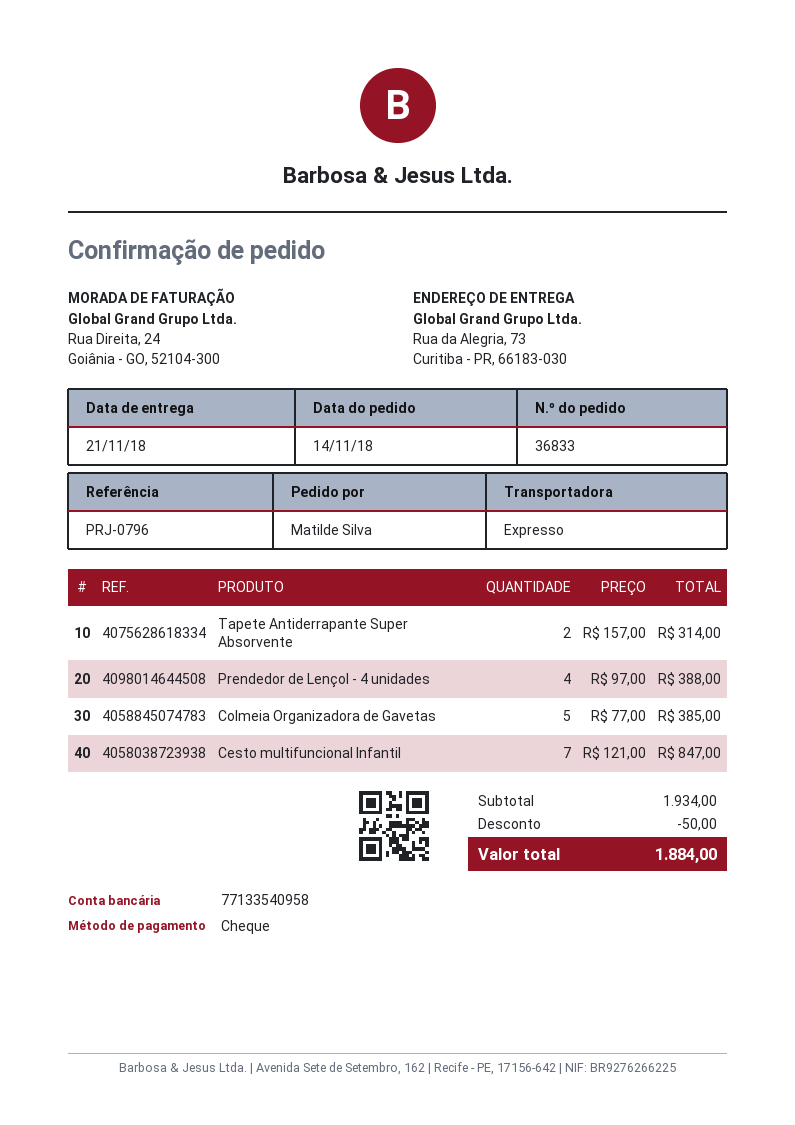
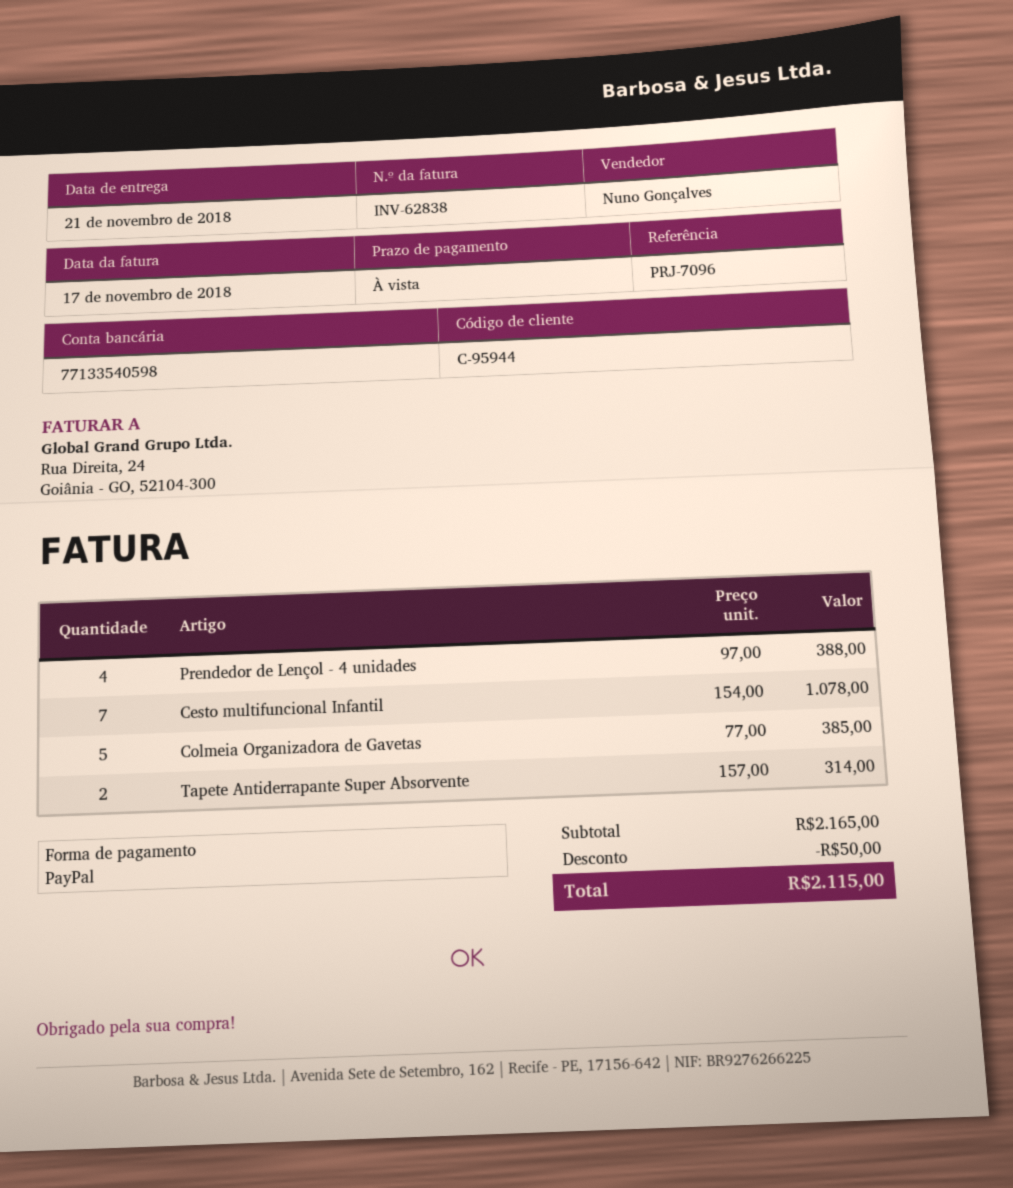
reference: PRJ-0796 -> PRJ-7096
payment method: cheque -> PayPal
bank account: 77133540958 -> 77133540598
Cesto multifuncional Infantil: 7 x 121.00 = 847.00 -> 7 x 154.00 = 1078.00
subtotal: 1934.00 -> 2165.00
total: 1884.00 -> 2115.00

